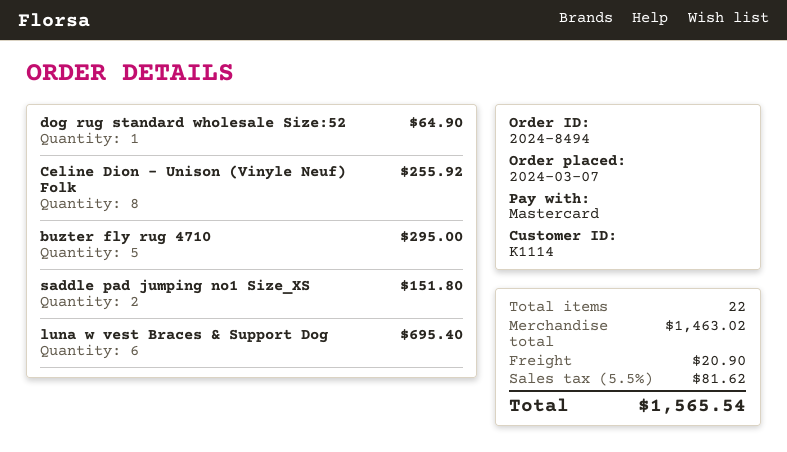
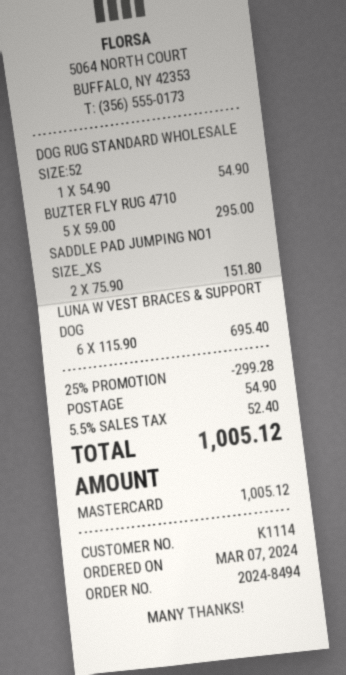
dog rug standard wholesale Size:52: 1 for 64.90 -> 1 for 54.90
Celine Dion - Unison (Vinyle Neuf) Folk: 8 for 255.92 -> none
discount: none -> 25% = 299.28
shipping: 20.90 -> 54.90
tax: 5.5% = 81.62 -> 5.5% = 52.40
total: 1565.54 -> 1005.12

